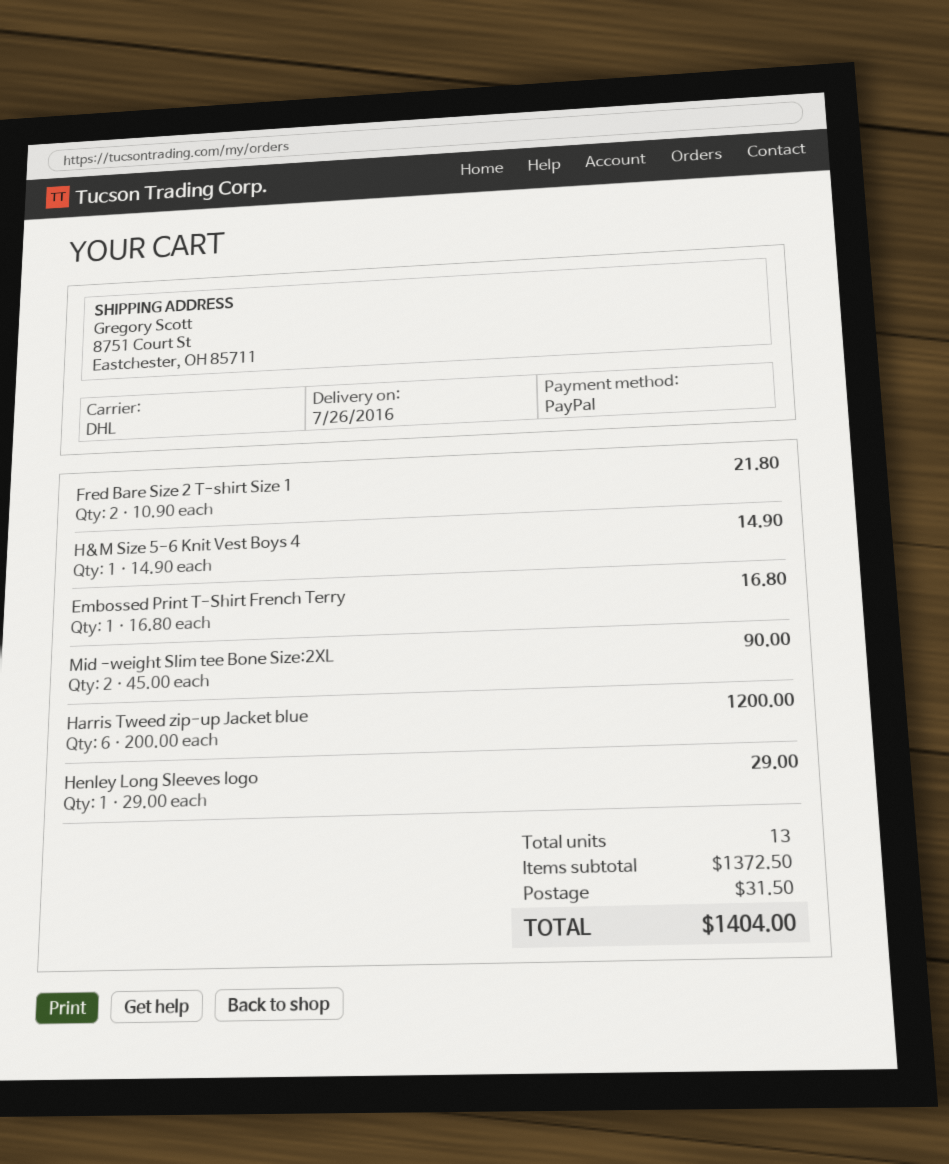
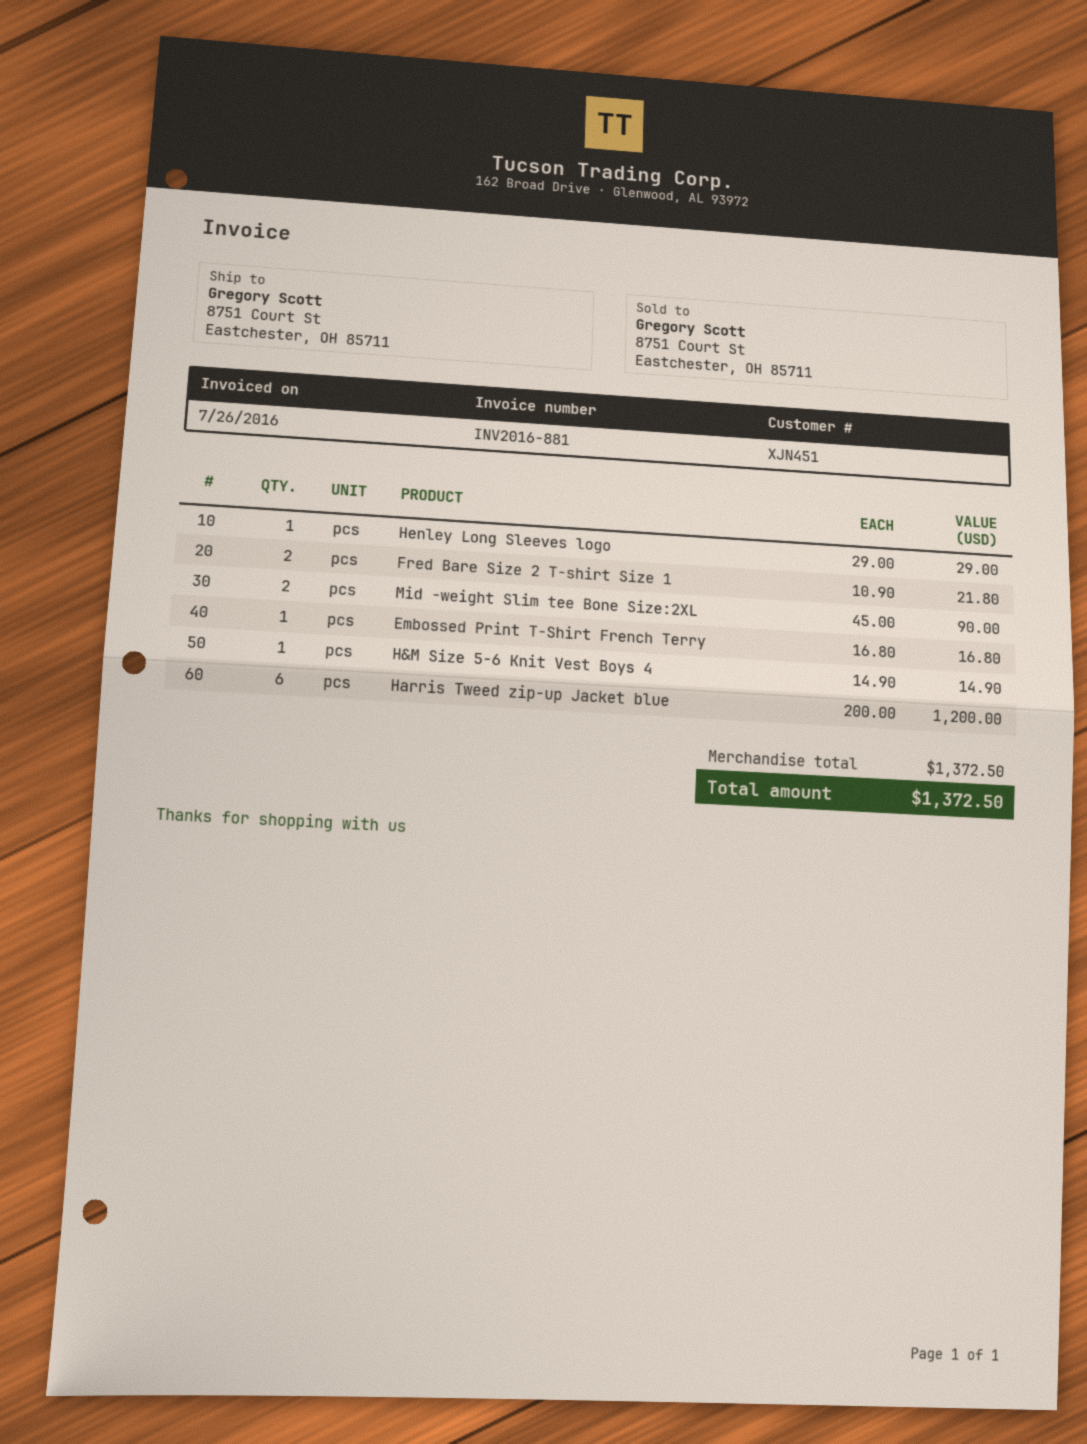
shipping: 31.50 -> none
total: 1404.00 -> 1372.50

